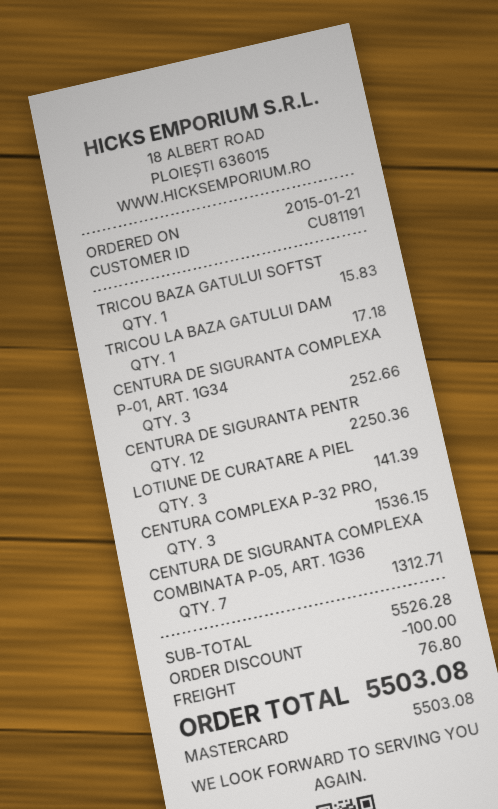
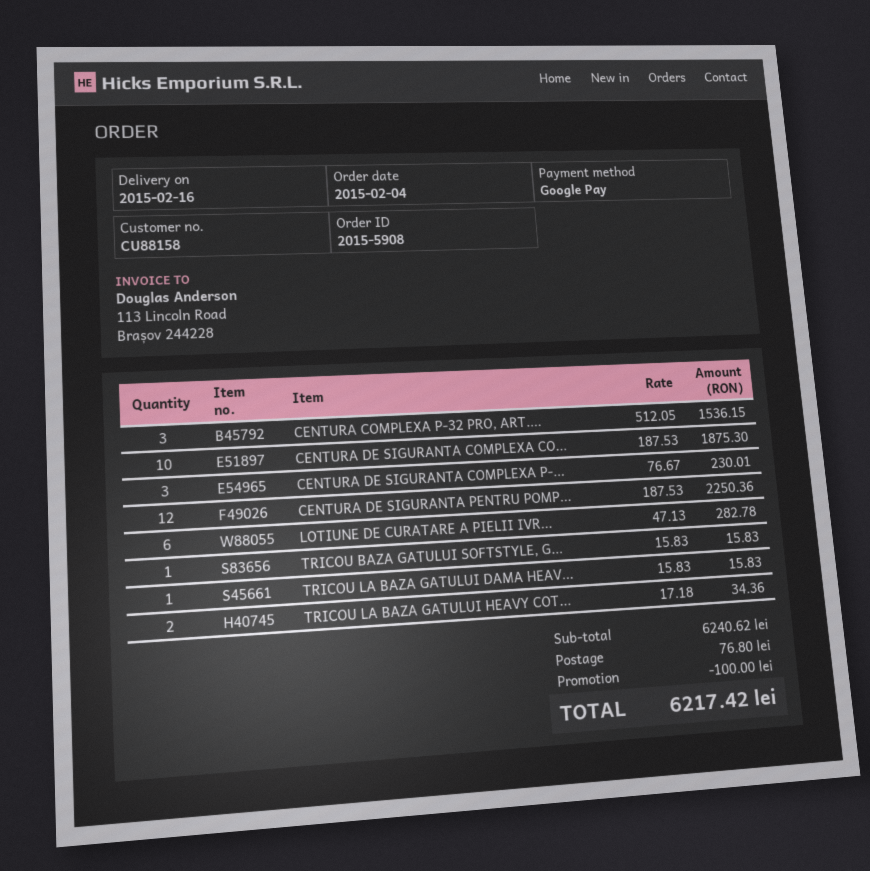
order date: 2015-01-21 -> 2015-02-04
customer number: CU81191 -> CU88158
payment method: Mastercard -> Google Pay
TRICOU LA BAZA GATULUI DAM: 1 for 17.18 -> 1 for 15.83
CENTURA DE SIGURANTA COMPLEXA P-01, ART. 1G34: 3 for 252.66 -> 3 for 230.01
LOTIUNE DE CURATARE A PIEL: 3 for 141.39 -> 6 for 282.78
CENTURA DE SIGURANTA COMPLEXA COMBINATA P-05, ART. 1G36: 7 for 1312.71 -> 10 for 1875.30
TRICOU LA BAZA GATULUI HEAVY COT...: none -> 2 for 34.36
subtotal: 5526.28 -> 6240.62
total: 5503.08 -> 6217.42

